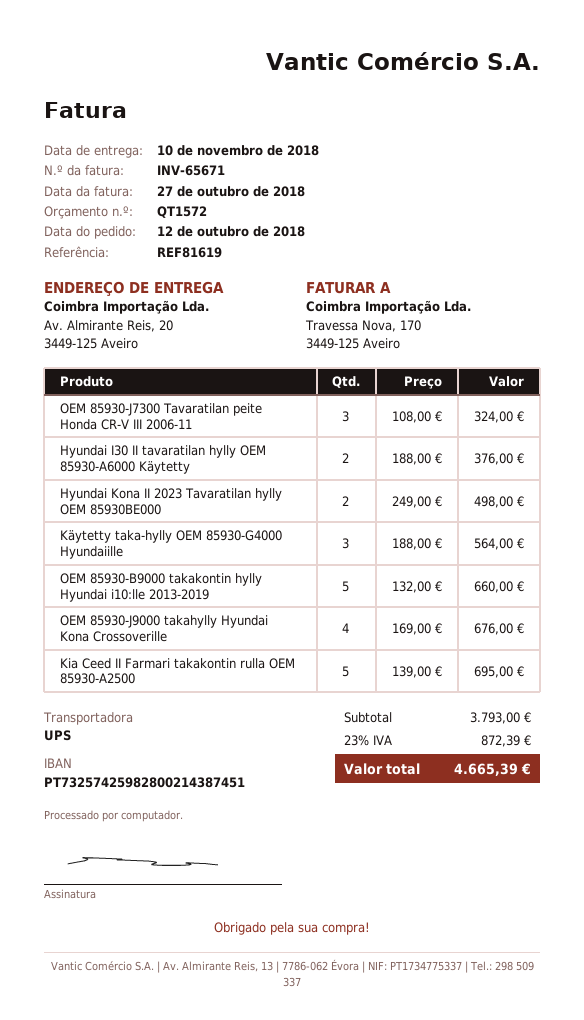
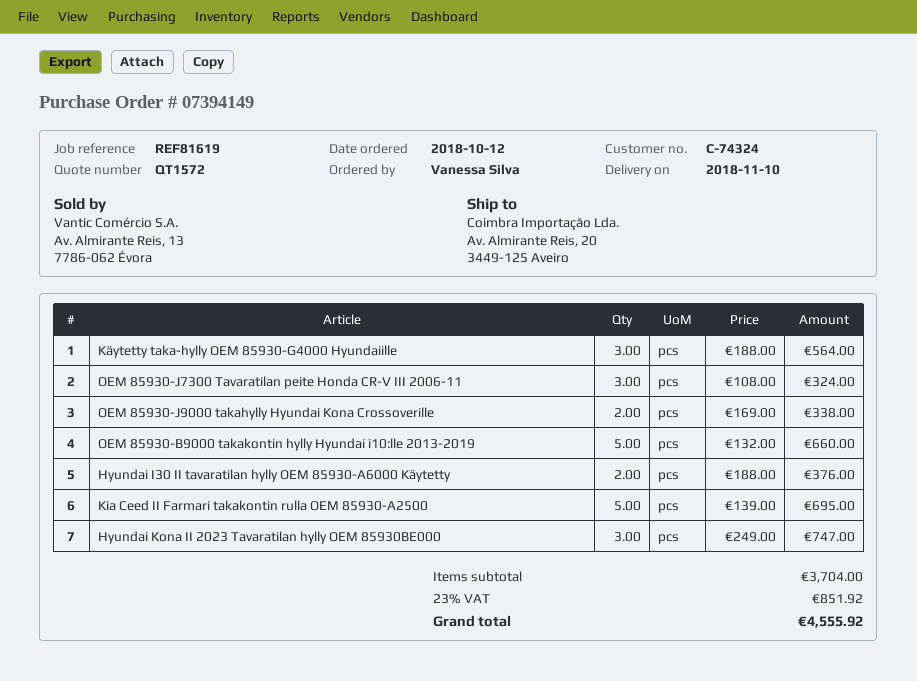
Hyundai Kona II 2023 Tavaratilan hylly OEM 85930BE000: 2 x 249.00 = 498.00 -> 3 x 249.00 = 747.00
OEM 85930-J9000 takahylly Hyundai Kona Crossoverille: 4 x 169.00 = 676.00 -> 2 x 169.00 = 338.00
subtotal: 3793.00 -> 3704.00
tax: 23% = 872.39 -> 23% = 851.92
total: 4665.39 -> 4555.92

